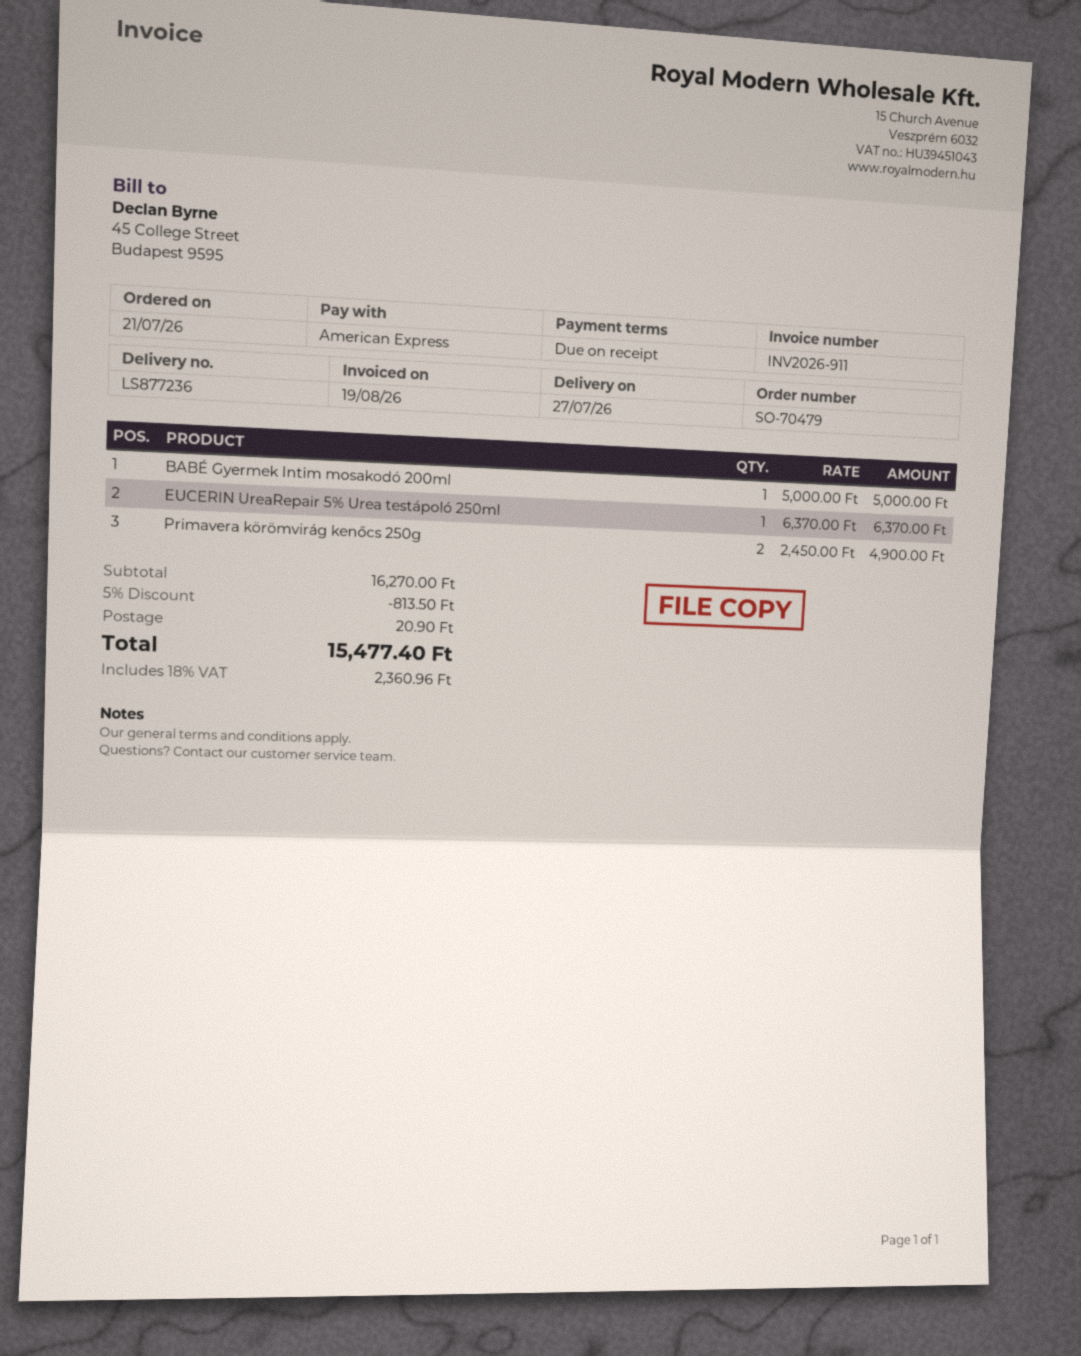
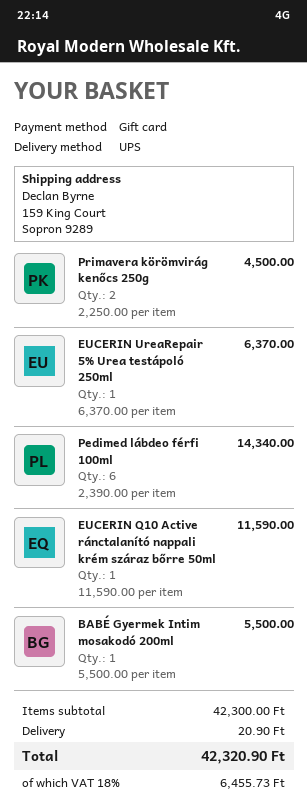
payment method: American Express -> gift card
BABÉ Gyermek Intim mosakodó 200ml: 1 x 5000.00 = 5000.00 -> 1 x 5500.00 = 5500.00
Primavera körömvirág kenőcs 250g: 2 x 2450.00 = 4900.00 -> 2 x 2250.00 = 4500.00
Pedimed lábdeo férfi 100ml: none -> 6 x 2390.00 = 14340.00
EUCERIN Q10 Active ránctalanító nappali krém száraz bőrre 50ml: none -> 1 x 11590.00 = 11590.00
subtotal: 16270.00 -> 42300.00
discount: 5% = 813.50 -> none
tax: 18% = 2360.96 -> 18% = 6455.73
total: 15477.40 -> 42320.90

